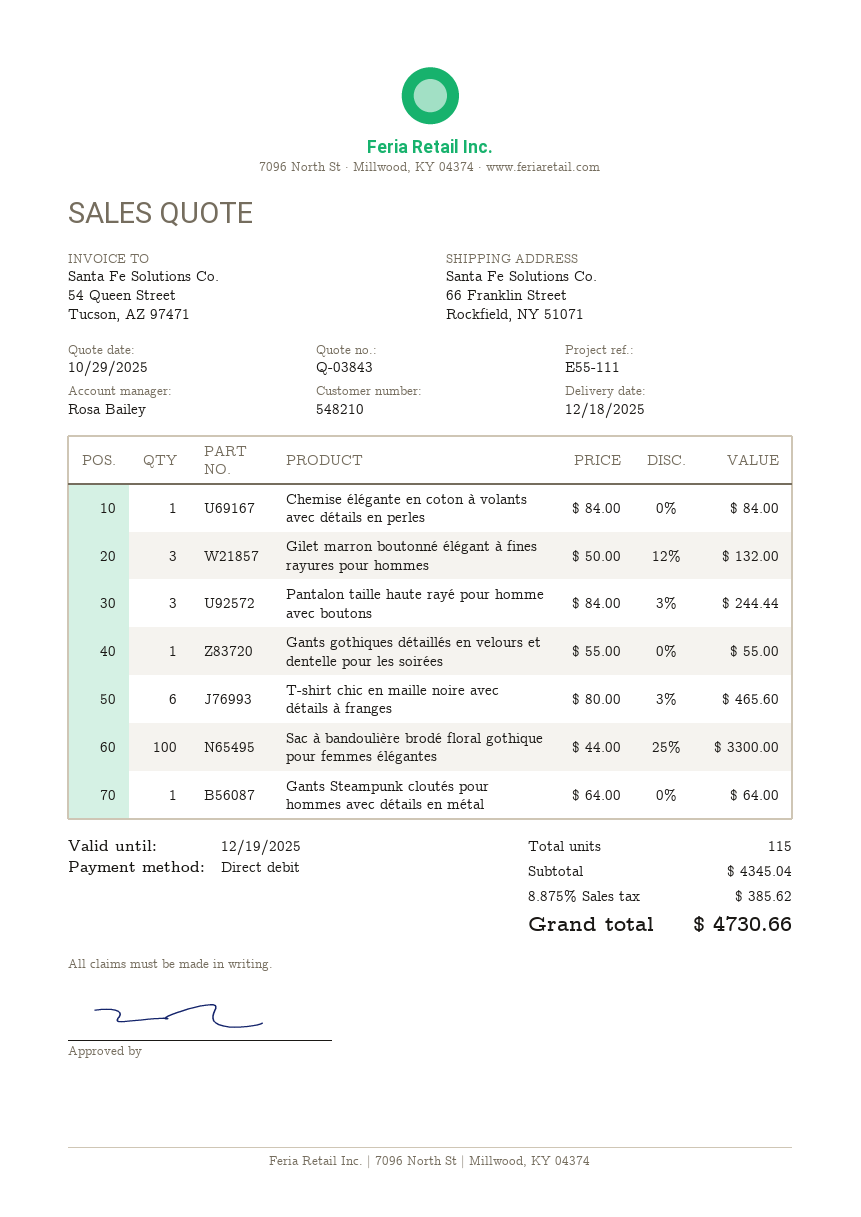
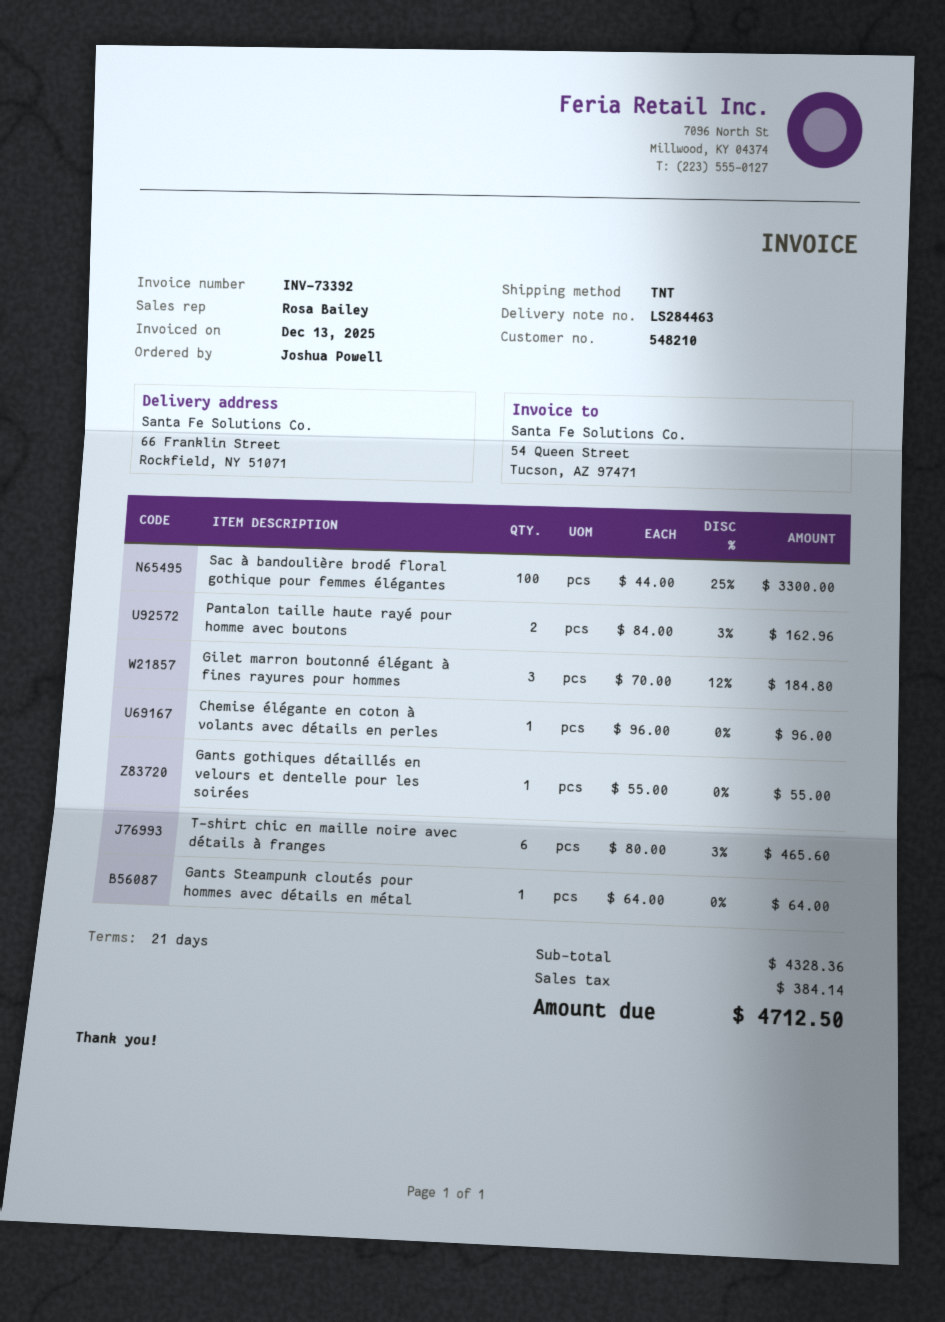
Chemise élégante en coton à volants avec détails en perles: 1 x 84.00 = 84.00 -> 1 x 96.00 = 96.00
Gilet marron boutonné élégant à fines rayures pour hommes: 3 x 50.00 - 12% = 132.00 -> 3 x 70.00 - 12% = 184.80
Pantalon taille haute rayé pour homme avec boutons: 3 x 84.00 - 3% = 244.44 -> 2 x 84.00 - 3% = 162.96
subtotal: 4345.04 -> 4328.36
tax: 385.62 -> 384.14
total: 4730.66 -> 4712.50

